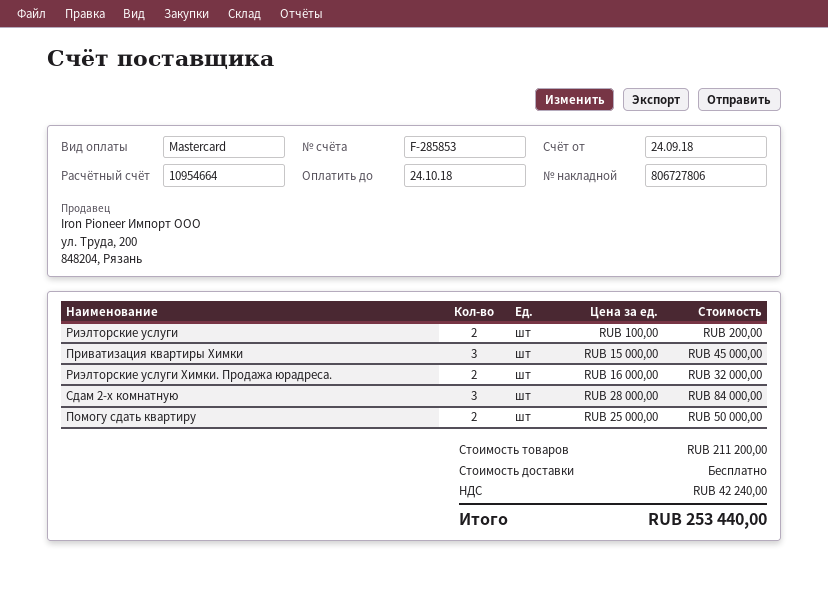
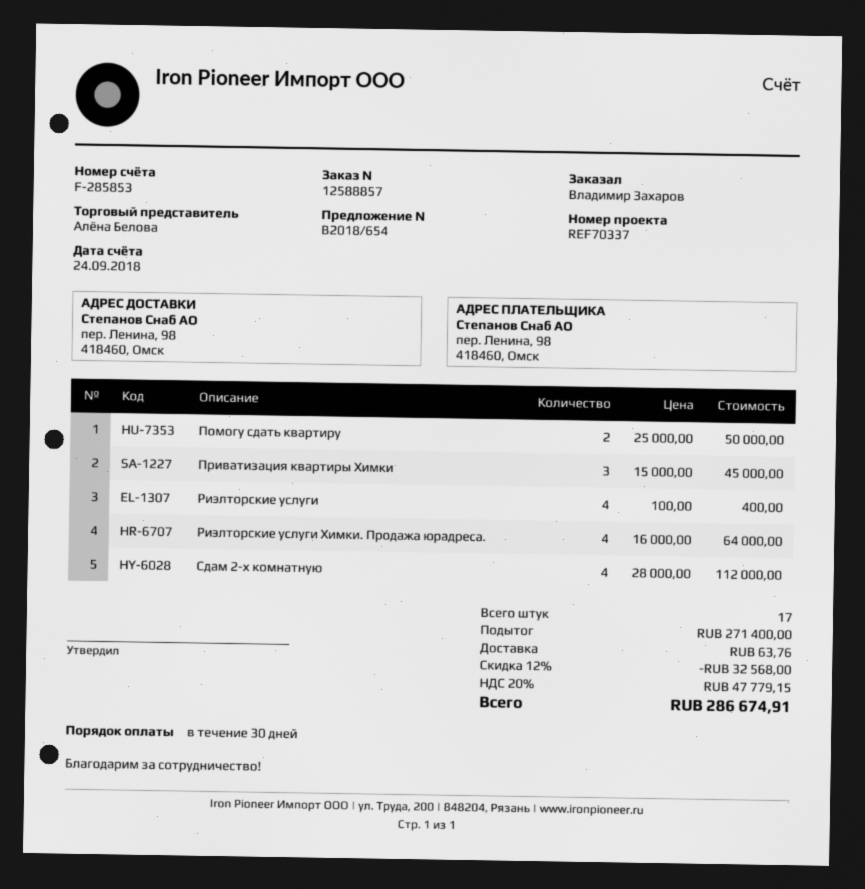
Риэлторские услуги: 2 x 100.00 = 200.00 -> 4 x 100.00 = 400.00
Риэлторские услуги Химки. Продажа юрадреса.: 2 x 16000.00 = 32000.00 -> 4 x 16000.00 = 64000.00
Сдам 2-х комнатную: 3 x 28000.00 = 84000.00 -> 4 x 28000.00 = 112000.00
subtotal: 211200.00 -> 271400.00
discount: none -> 12% = 32568.00
shipping: 0.00 -> 63.76
tax: 42240.00 -> 47779.15
total: 253440.00 -> 286674.91

